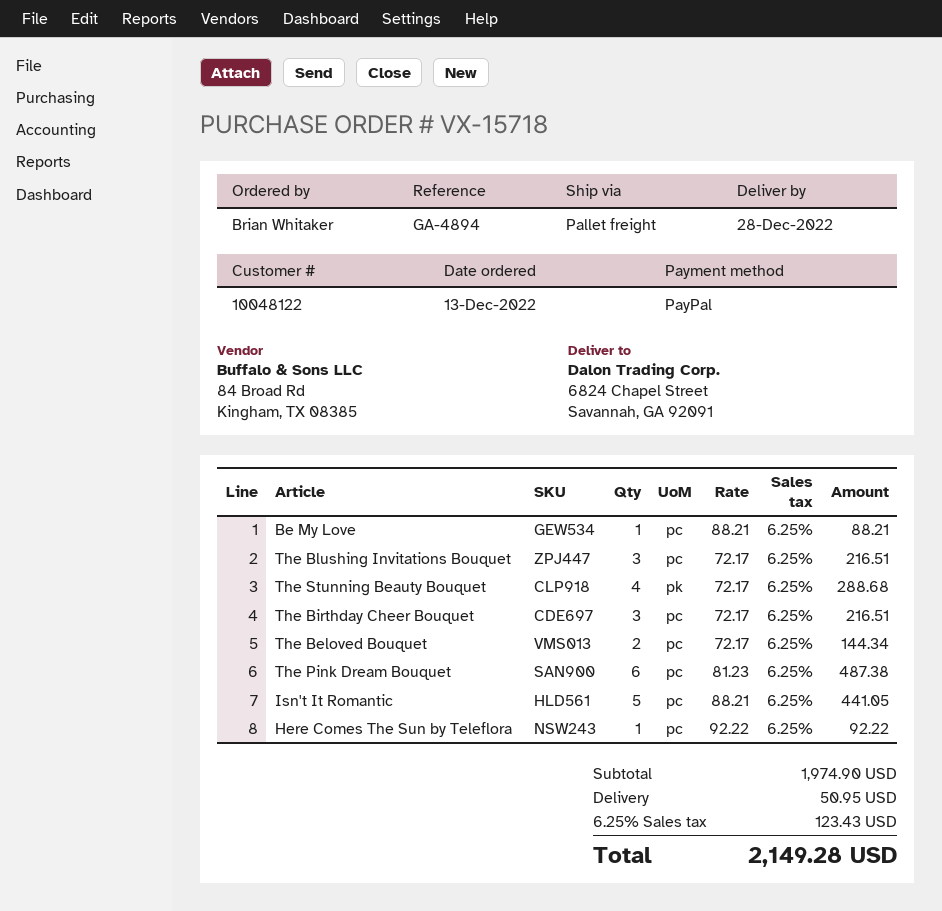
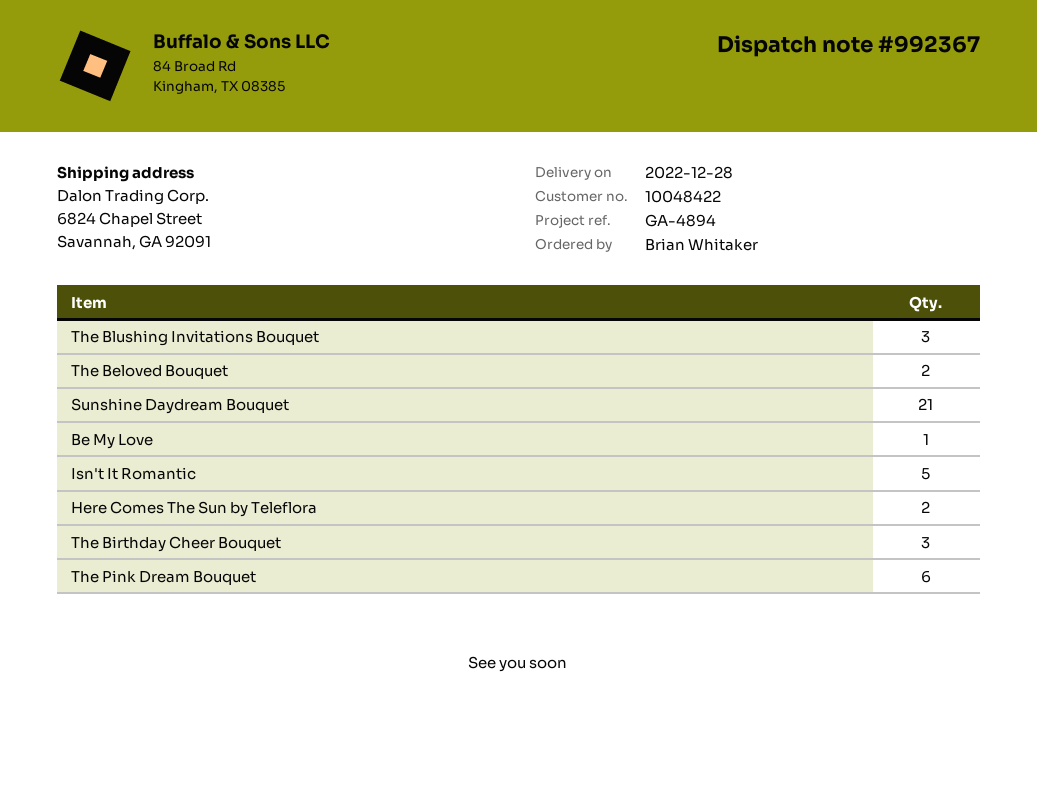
customer number: 10048122 -> 10048422
The Stunning Beauty Bouquet: 4 -> none
Here Comes The Sun by Teleflora: 1 -> 2
Sunshine Daydream Bouquet: none -> 21

